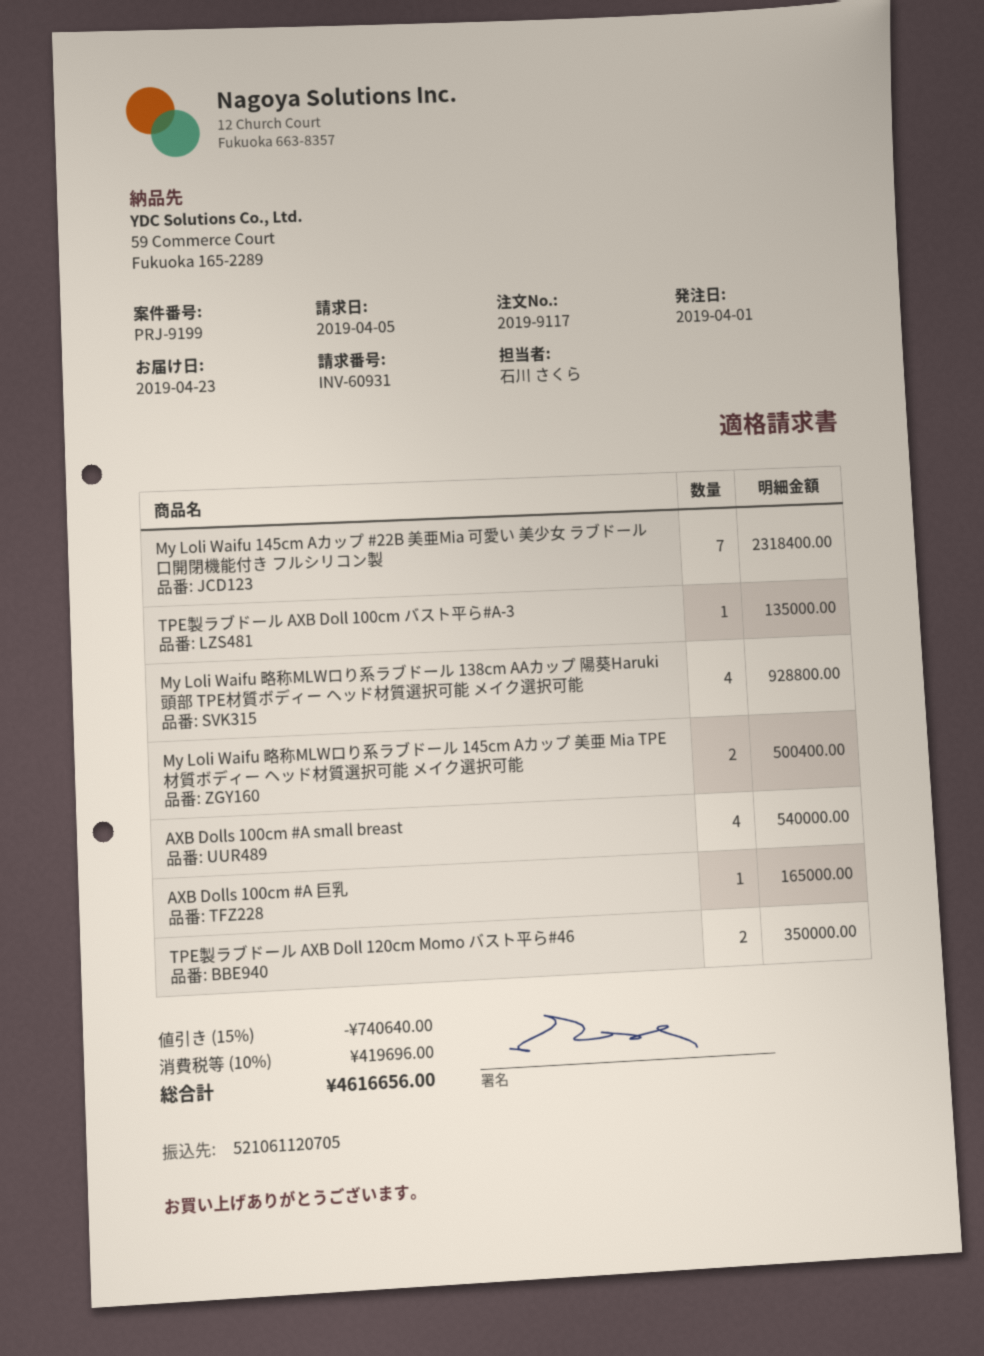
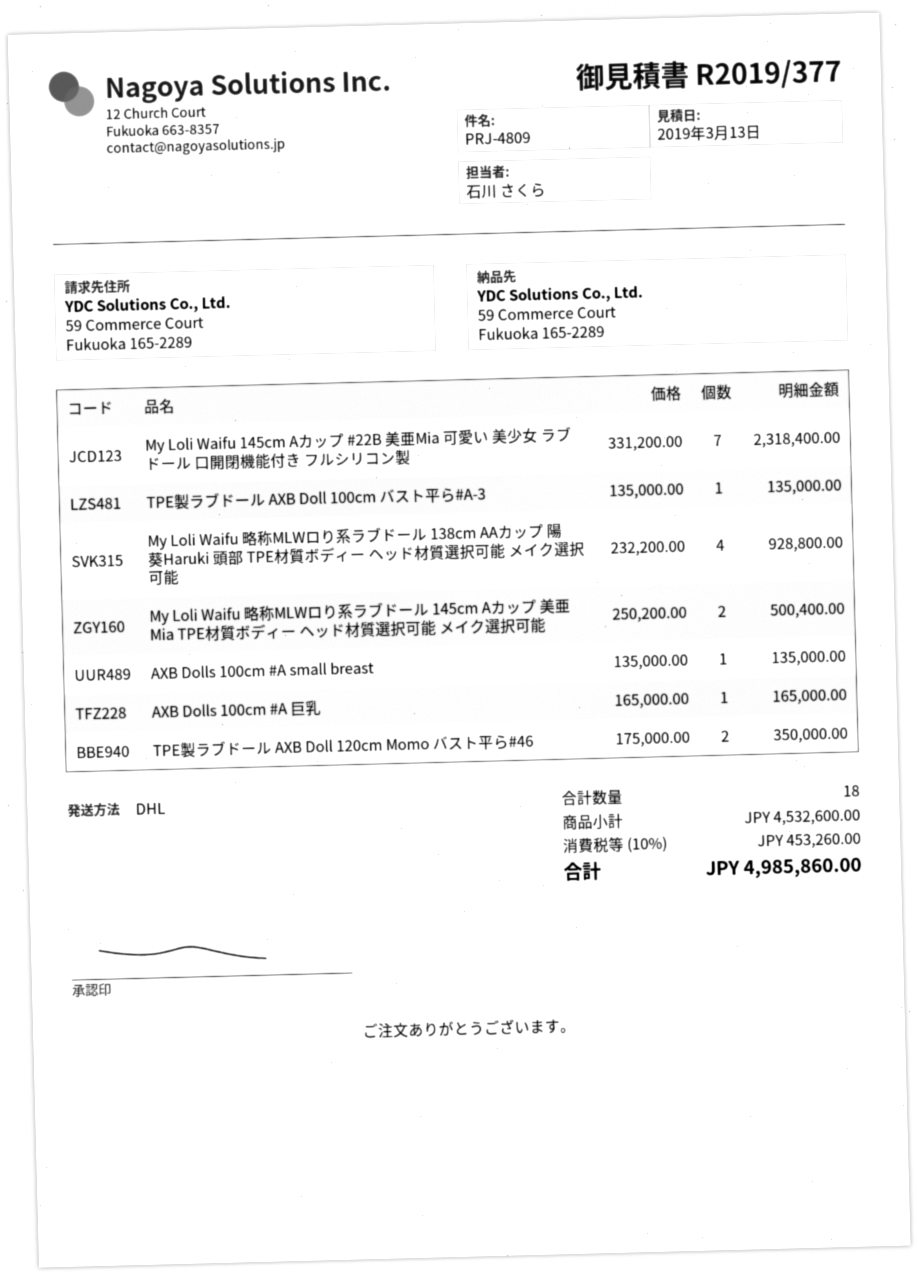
reference: PRJ-9199 -> PRJ-4809
AXB Dolls 100cm #A small breast: 4 for 540000.00 -> 1 for 135000.00
discount: 15% = 740640.00 -> none
tax: 10% = 419696.00 -> 10% = 453260.00
total: 4616656.00 -> 4985860.00

